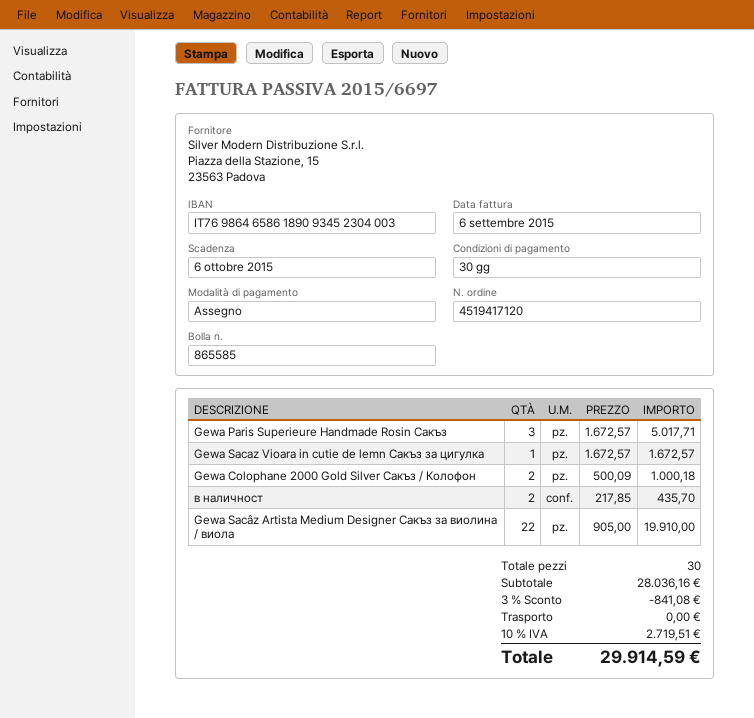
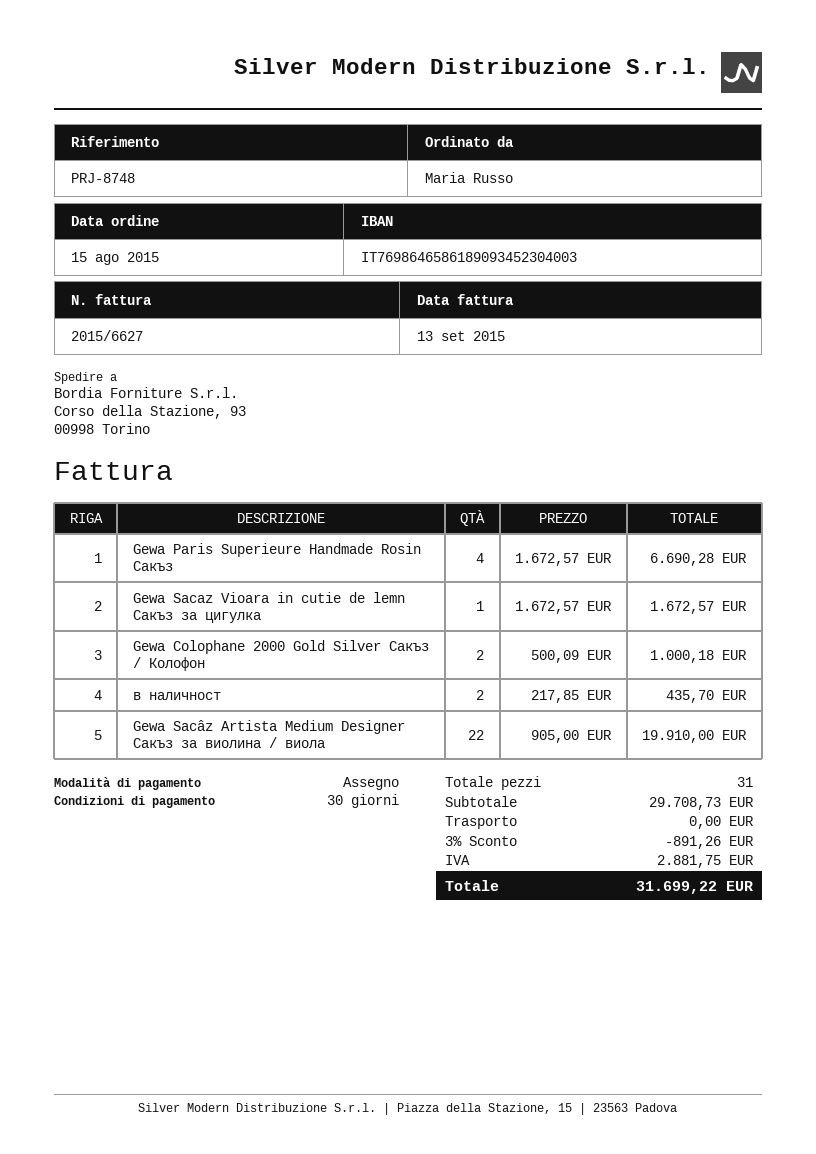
invoice number: 2015/6697 -> 2015/6627
invoice date: 2015-09-06 -> 2015-09-13
Gewa Paris Superieure Handmade Rosin Сакъз: 3 x 1672.57 = 5017.71 -> 4 x 1672.57 = 6690.28
total quantity: 30 -> 31
subtotal: 28036.16 -> 29708.73
discount: 3% = 841.08 -> 3% = 891.26
tax: 2719.51 -> 2881.75
total: 29914.59 -> 31699.22

